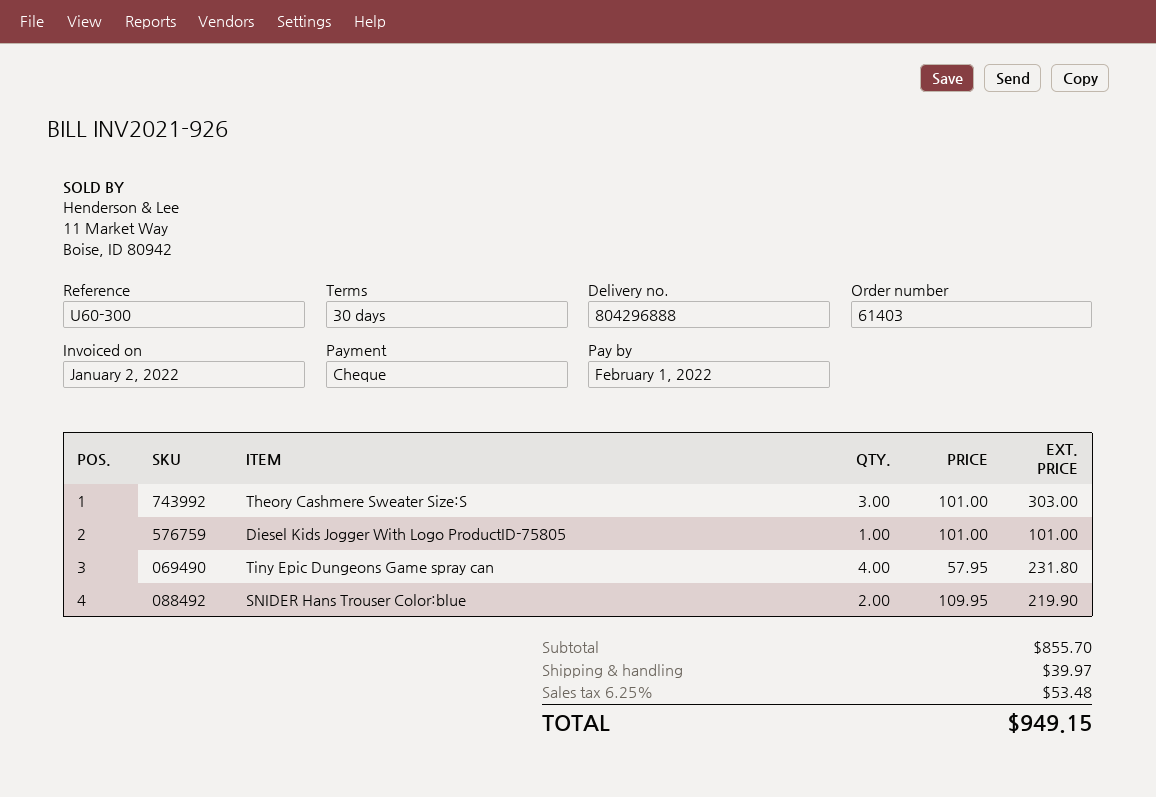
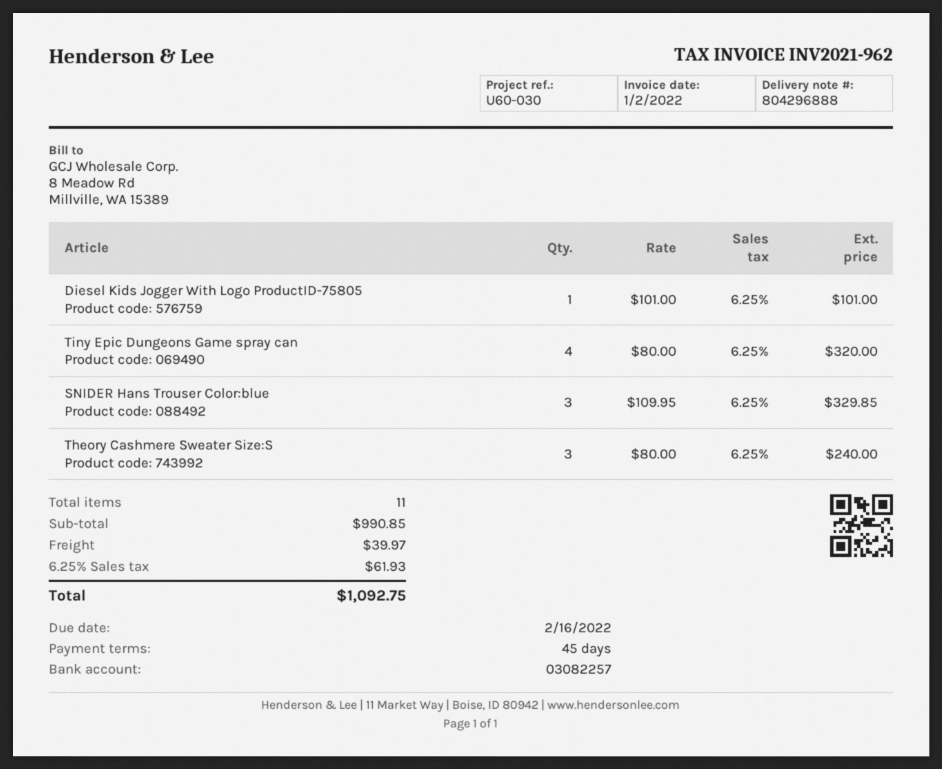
invoice number: INV2021-926 -> INV2021-962
payment terms: 30 days -> 45 days
due date: 2022-02-01 -> 2022-02-16
reference: U60-300 -> U60-030
Theory Cashmere Sweater Size:S: 3 x 101.00 = 303.00 -> 3 x 80.00 = 240.00
Tiny Epic Dungeons Game spray can: 4 x 57.95 = 231.80 -> 4 x 80.00 = 320.00
SNIDER Hans Trouser Color:blue: 2 x 109.95 = 219.90 -> 3 x 109.95 = 329.85
subtotal: 855.70 -> 990.85
tax: 6.25% = 53.48 -> 6.25% = 61.93
total: 949.15 -> 1092.75

